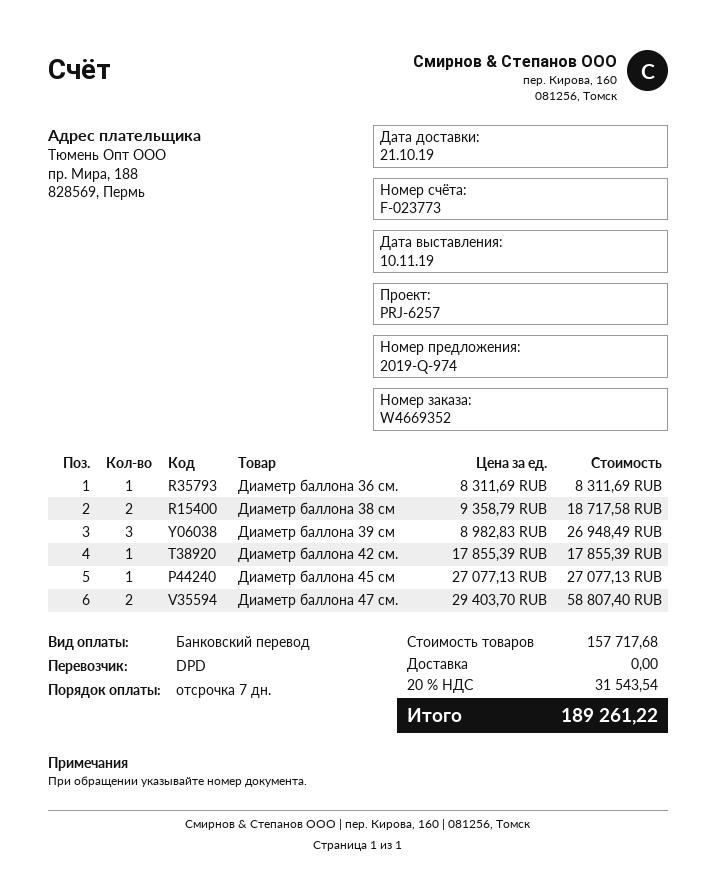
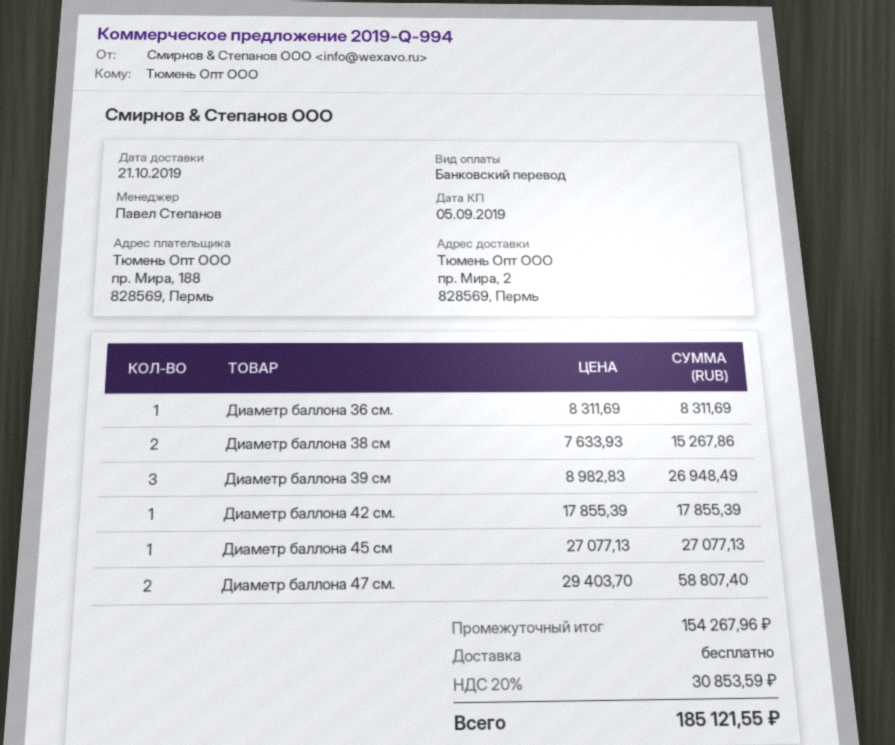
quote number: 2019-Q-974 -> 2019-Q-994
Диаметр баллона 38 см: 2 x 9358.79 = 18717.58 -> 2 x 7633.93 = 15267.86
subtotal: 157717.68 -> 154267.96
tax: 20% = 31543.54 -> 20% = 30853.59
total: 189261.22 -> 185121.55

